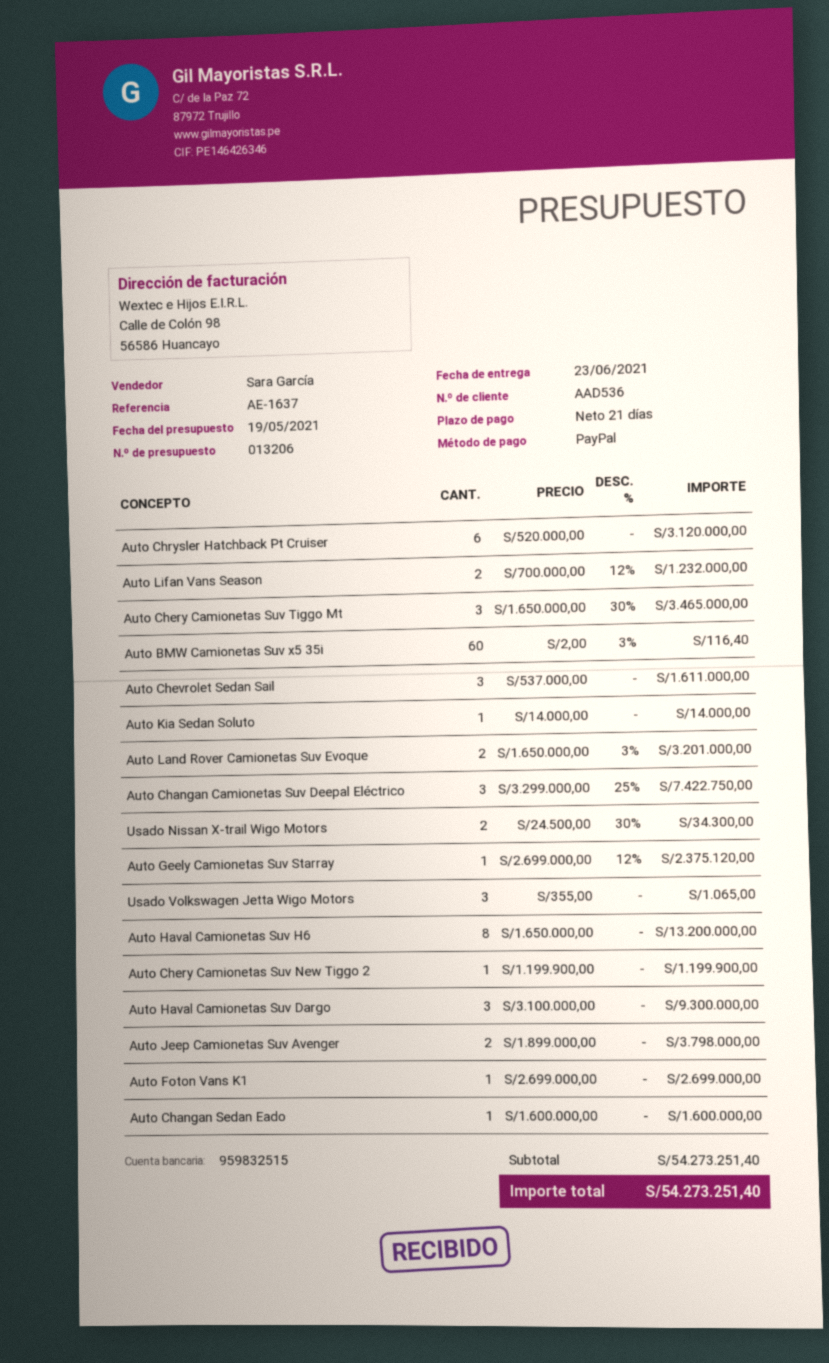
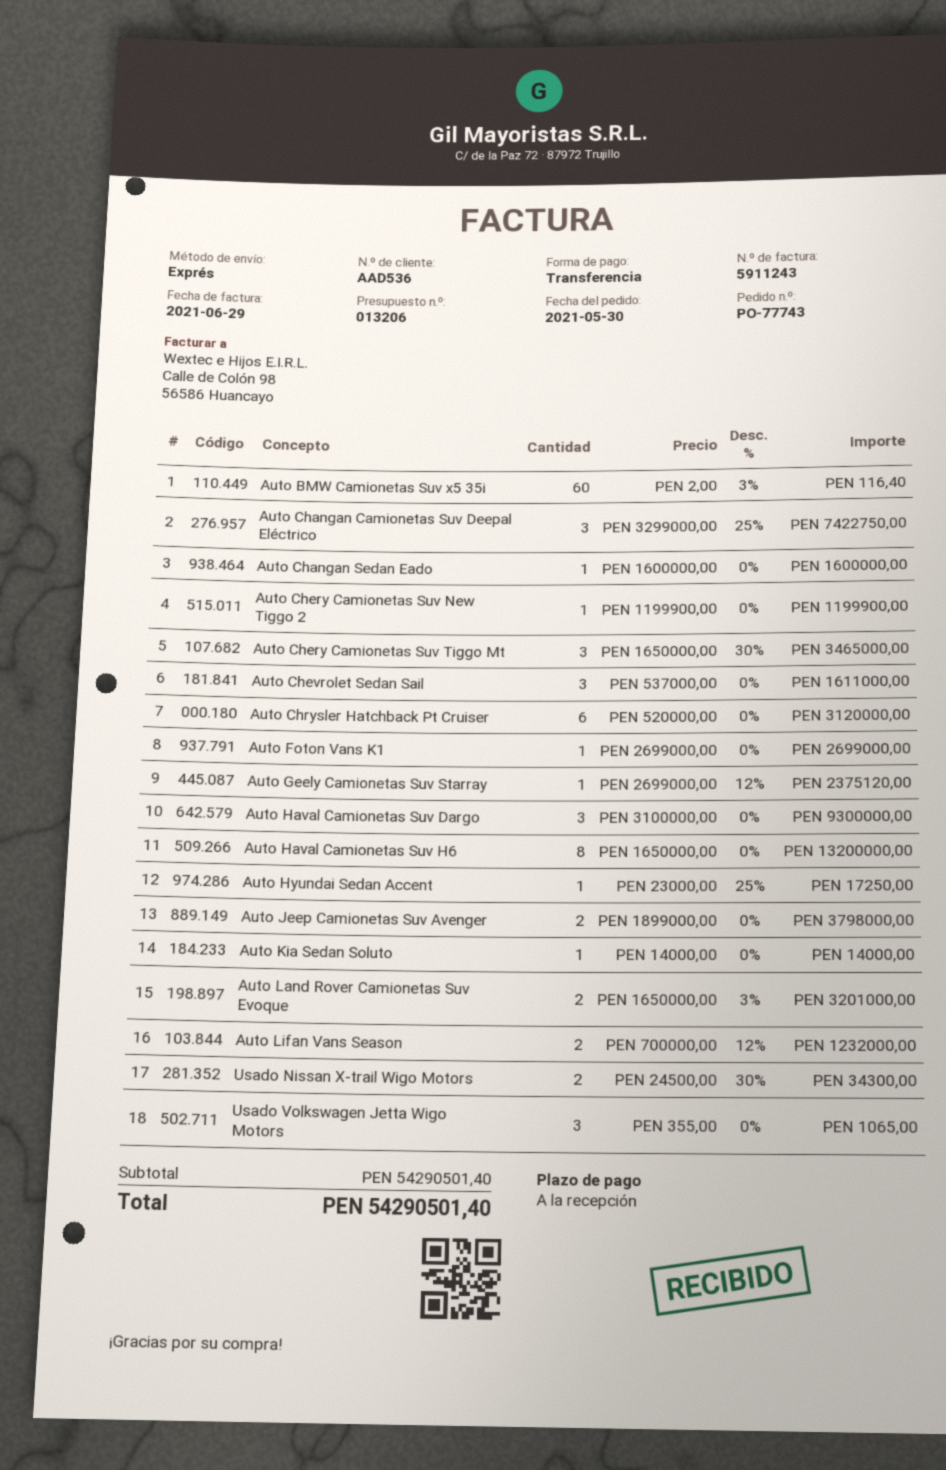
payment terms: 21 days -> on receipt
payment method: PayPal -> bank transfer
Auto Hyundai Sedan Accent: none -> 1 x 23000.00 - 25% = 17250.00
subtotal: 54273251.40 -> 54290501.40
total: 54273251.40 -> 54290501.40

